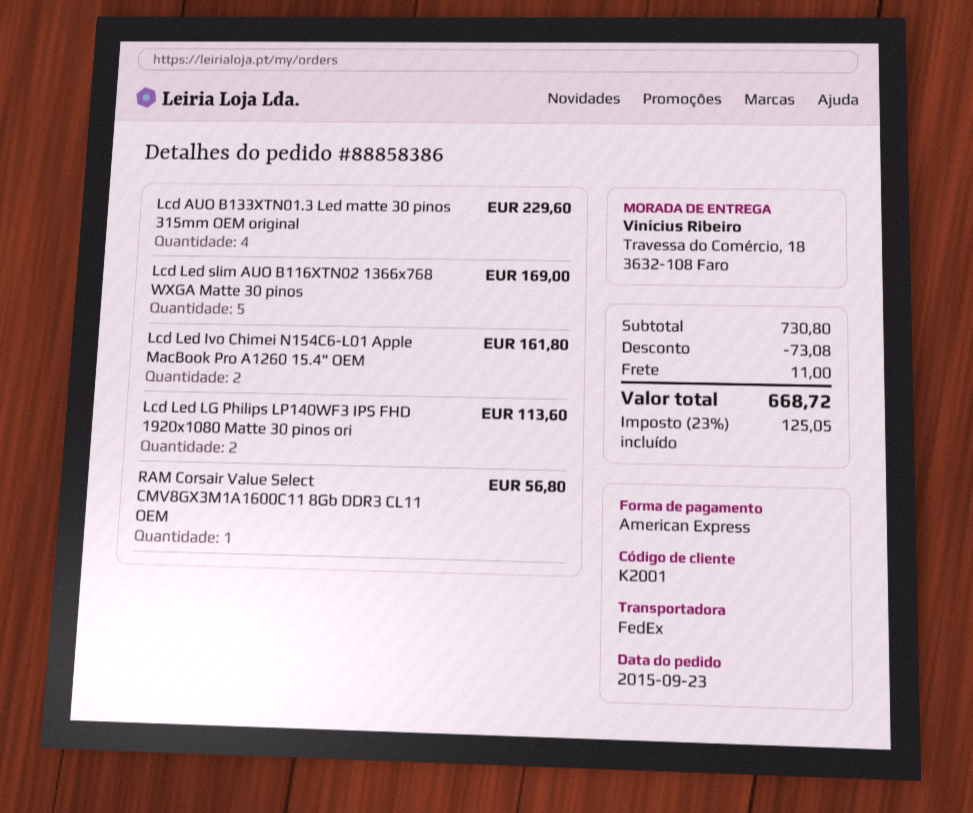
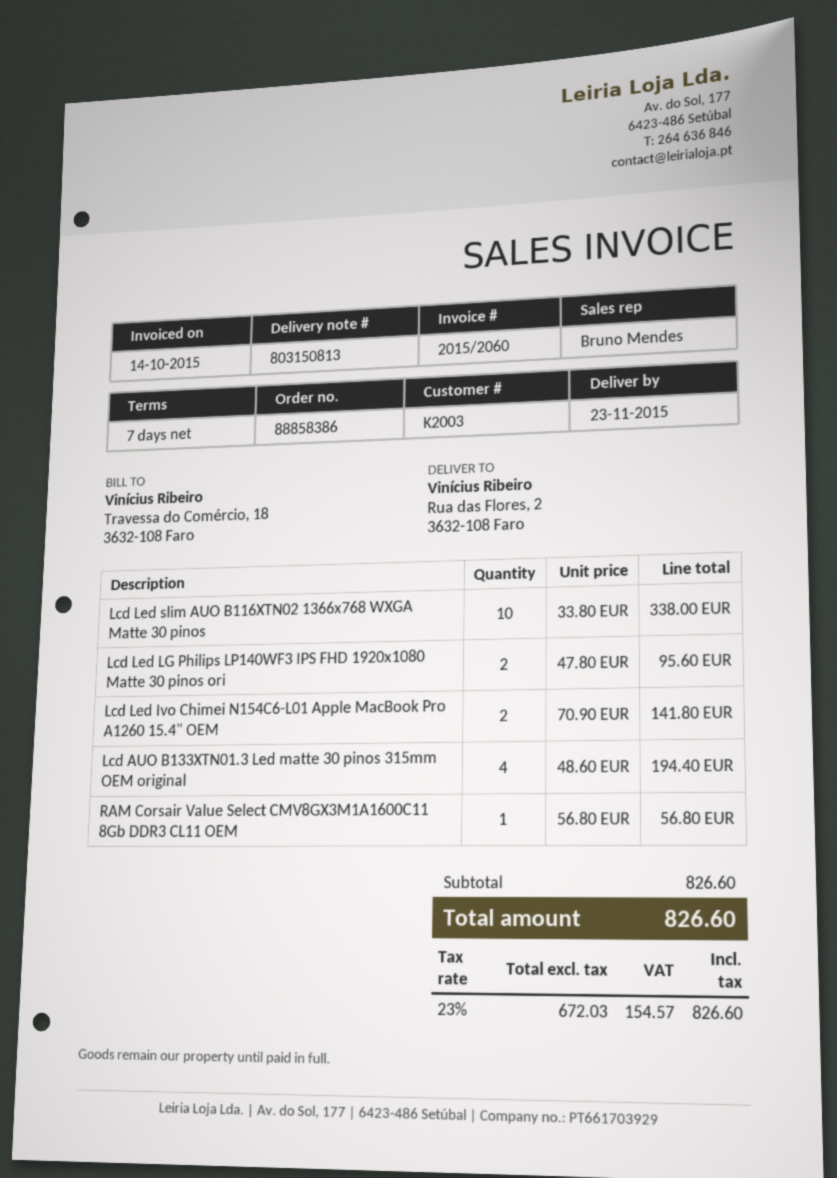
customer number: K2001 -> K2003
ship to: Travessa do Comércio, 18, 3632-108 Faro -> Rua das Flores, 2, 3632-108 Faro
Lcd AUO B133XTN01.3 Led matte 30 pinos 315mm OEM original: 4 for 229.60 -> 4 for 194.40
Lcd Led slim AUO B116XTN02 1366x768 WXGA Matte 30 pinos: 5 for 169.00 -> 10 for 338.00
Lcd Led Ivo Chimei N154C6-L01 Apple MacBook Pro A1260 15.4" OEM: 2 for 161.80 -> 2 for 141.80
Lcd Led LG Philips LP140WF3 IPS FHD 1920x1080 Matte 30 pinos ori: 2 for 113.60 -> 2 for 95.60
subtotal: 730.80 -> 826.60
discount: 73.08 -> none
shipping: 11.00 -> none
tax: 23% = 125.05 -> 23% = 154.57
total: 668.72 -> 826.60

